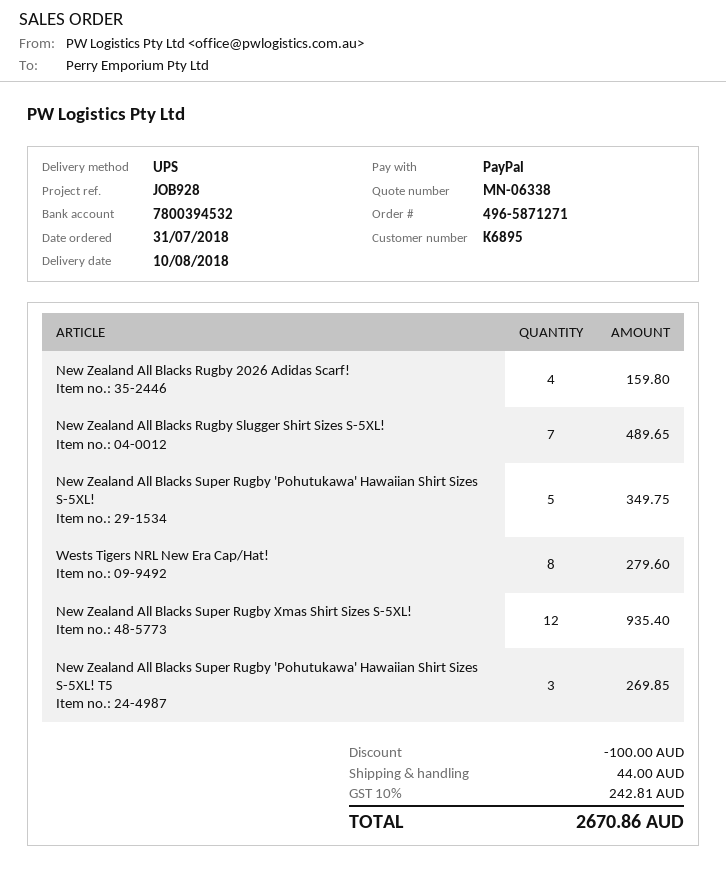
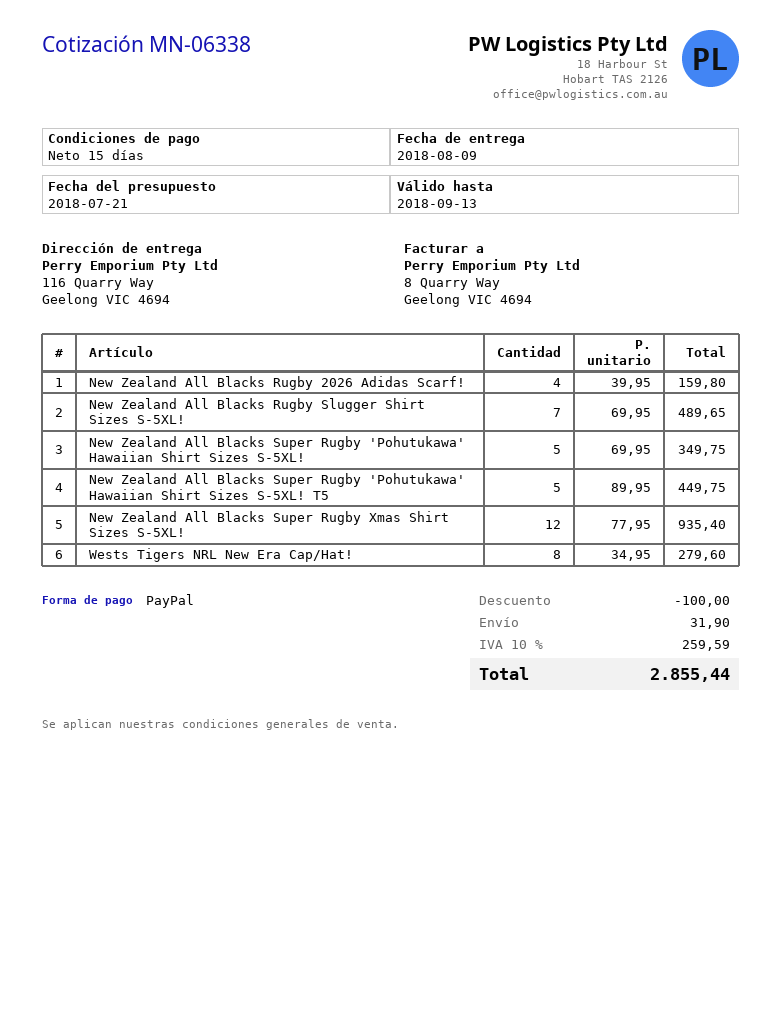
delivery date: 2018-08-10 -> 2018-08-09
New Zealand All Blacks Super Rugby 'Pohutukawa' Hawaiian Shirt Sizes S-5XL! T5: 3 for 269.85 -> 5 for 449.75
shipping: 44.00 -> 31.90
tax: 10% = 242.81 -> 10% = 259.59
total: 2670.86 -> 2855.44

